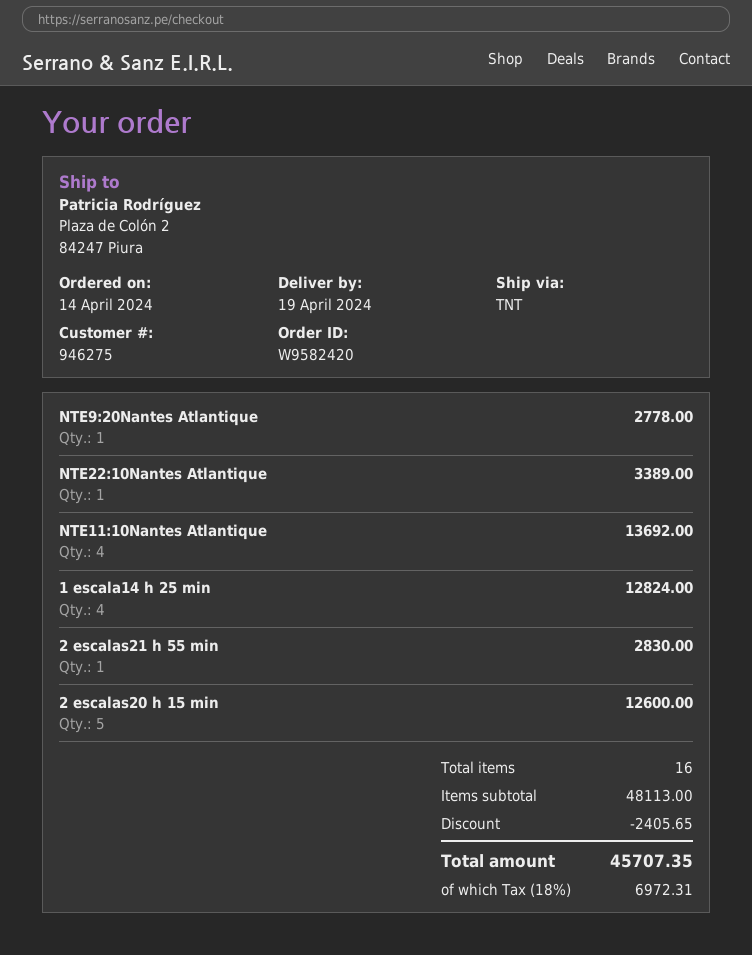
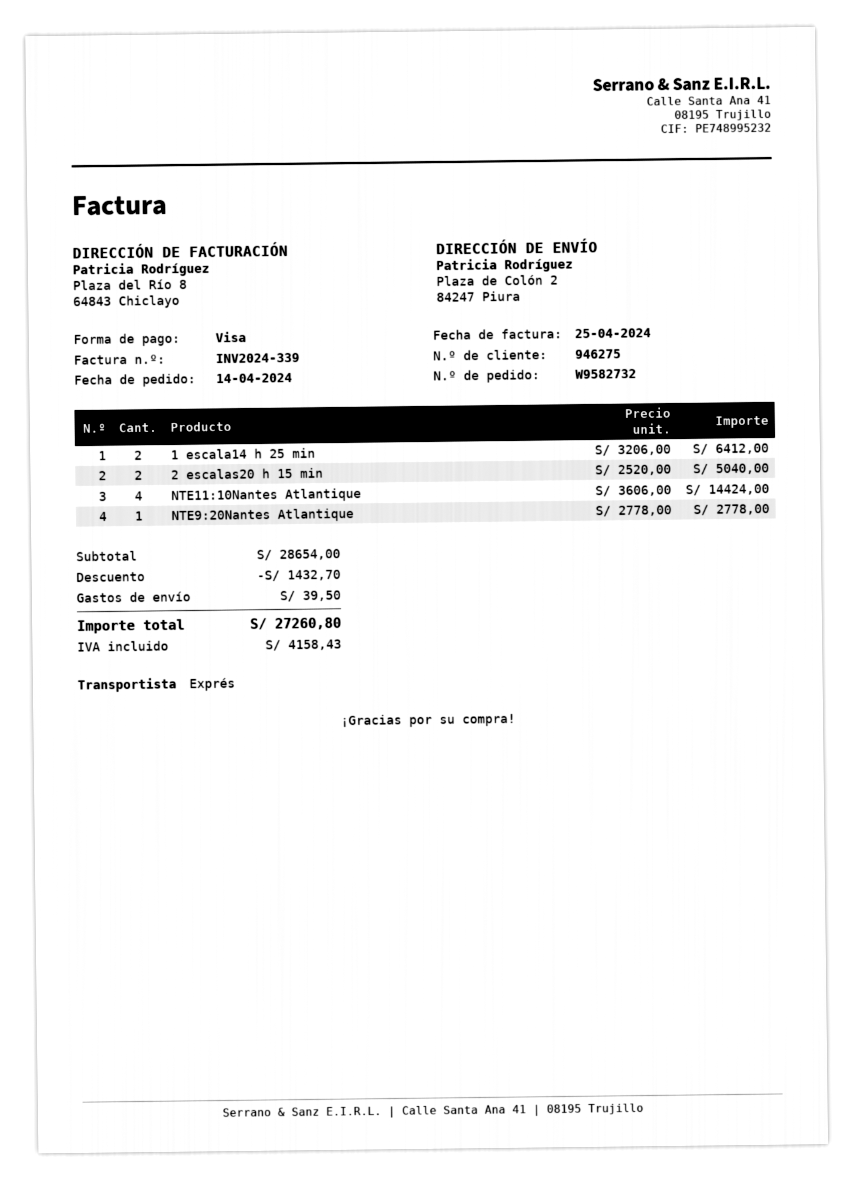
order number: W9582420 -> W9582732
shipping method: TNT -> express
NTE22:10Nantes Atlantique: 1 for 3389.00 -> none
NTE11:10Nantes Atlantique: 4 for 13692.00 -> 4 for 14424.00
1 escala14 h 25 min: 4 for 12824.00 -> 2 for 6412.00
2 escalas21 h 55 min: 1 for 2830.00 -> none
2 escalas20 h 15 min: 5 for 12600.00 -> 2 for 5040.00
subtotal: 48113.00 -> 28654.00
discount: 2405.65 -> 1432.70
shipping: none -> 39.50
tax: 6972.31 -> 4158.43
total: 45707.35 -> 27260.80

